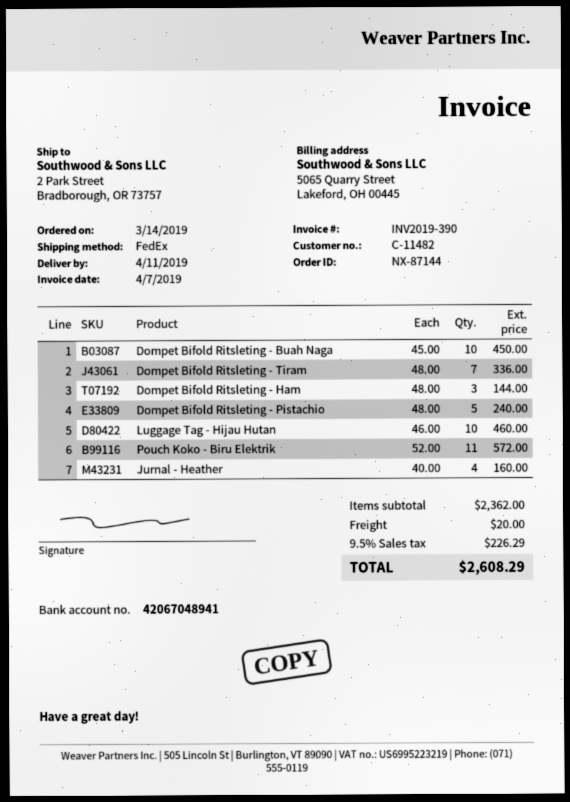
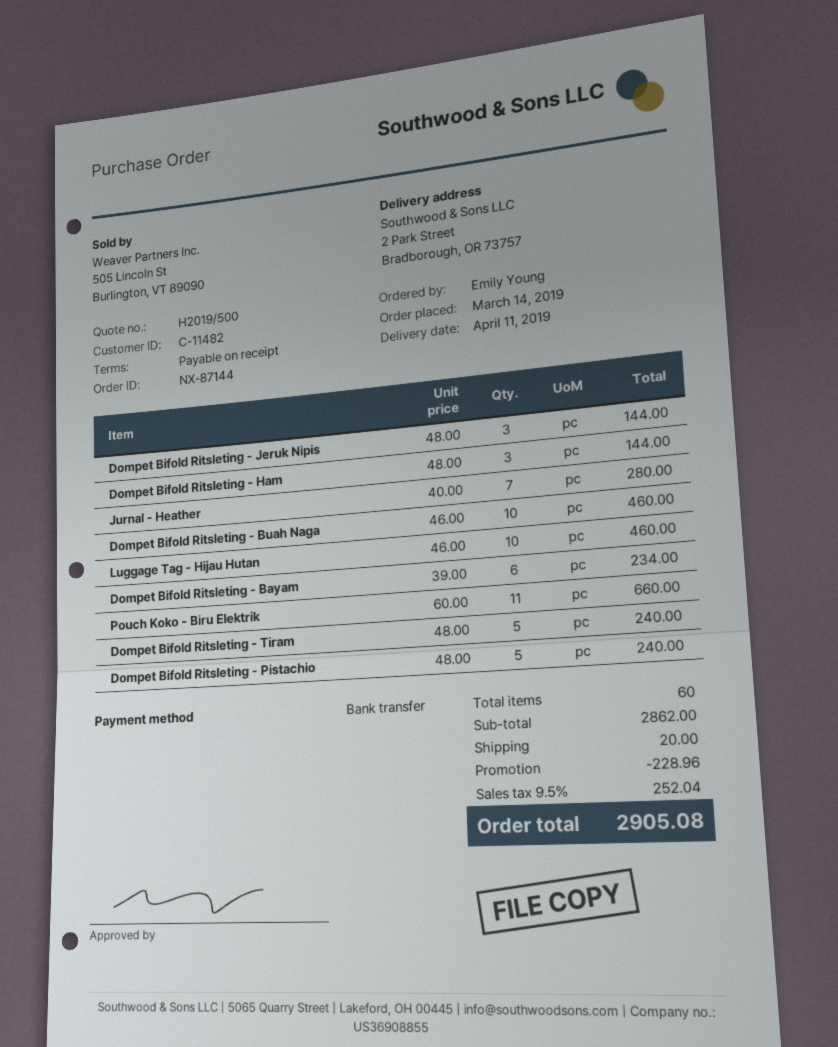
Dompet Bifold Ritsleting - Buah Naga: 10 x 45.00 = 450.00 -> 10 x 46.00 = 460.00
Dompet Bifold Ritsleting - Tiram: 7 x 48.00 = 336.00 -> 5 x 48.00 = 240.00
Pouch Koko - Biru Elektrik: 11 x 52.00 = 572.00 -> 11 x 60.00 = 660.00
Jurnal - Heather: 4 x 40.00 = 160.00 -> 7 x 40.00 = 280.00
Dompet Bifold Ritsleting - Jeruk Nipis: none -> 3 x 48.00 = 144.00
Dompet Bifold Ritsleting - Bayam: none -> 6 x 39.00 = 234.00
subtotal: 2362.00 -> 2862.00
discount: none -> 228.96
tax: 9.5% = 226.29 -> 9.5% = 252.04
total: 2608.29 -> 2905.08

